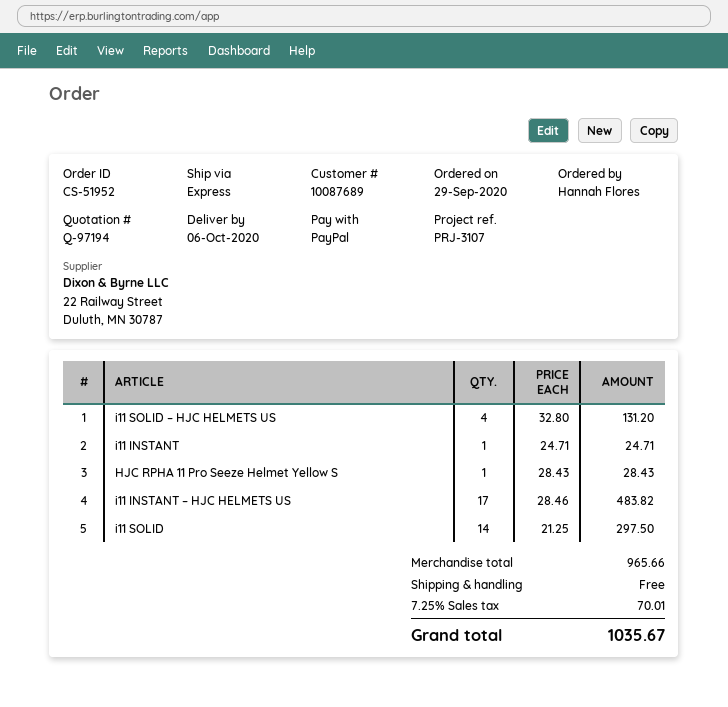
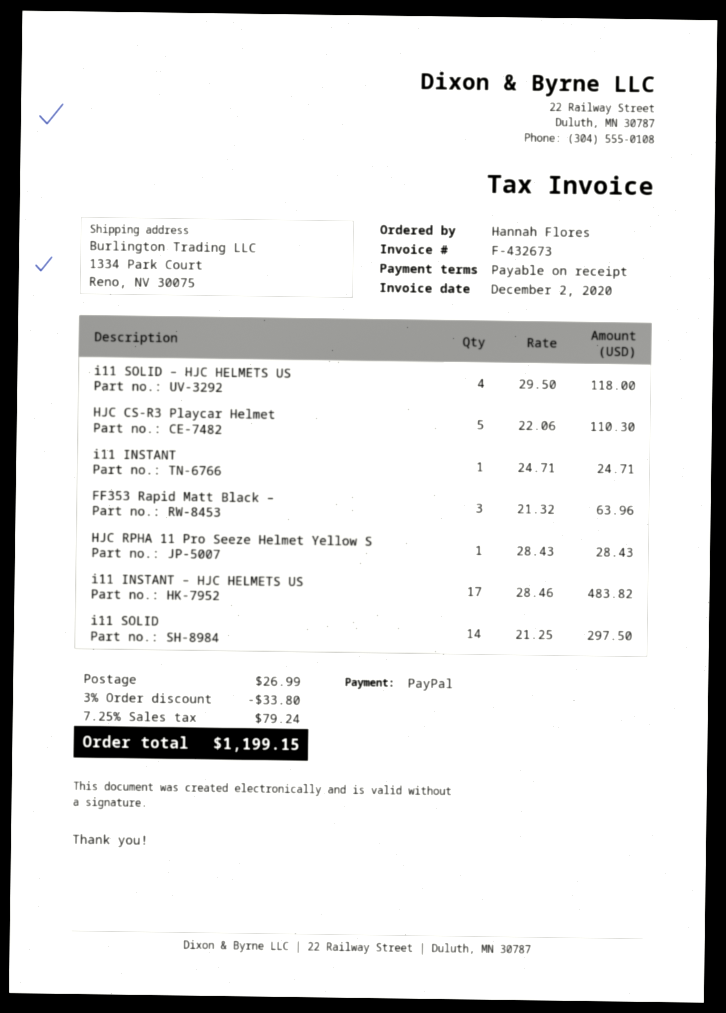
i11 SOLID – HJC HELMETS US: 4 x 32.80 = 131.20 -> 4 x 29.50 = 118.00
HJC CS-R3 Playcar Helmet: none -> 5 x 22.06 = 110.30
FF353 Rapid Matt Black –: none -> 3 x 21.32 = 63.96
discount: none -> 3% = 33.80
shipping: 0.00 -> 26.99
tax: 7.25% = 70.01 -> 7.25% = 79.24
total: 1035.67 -> 1199.15

